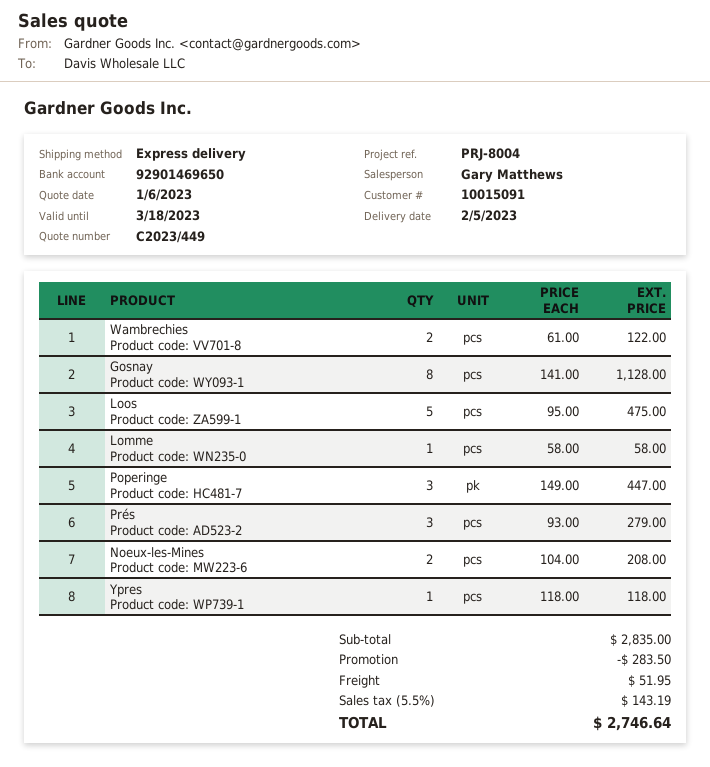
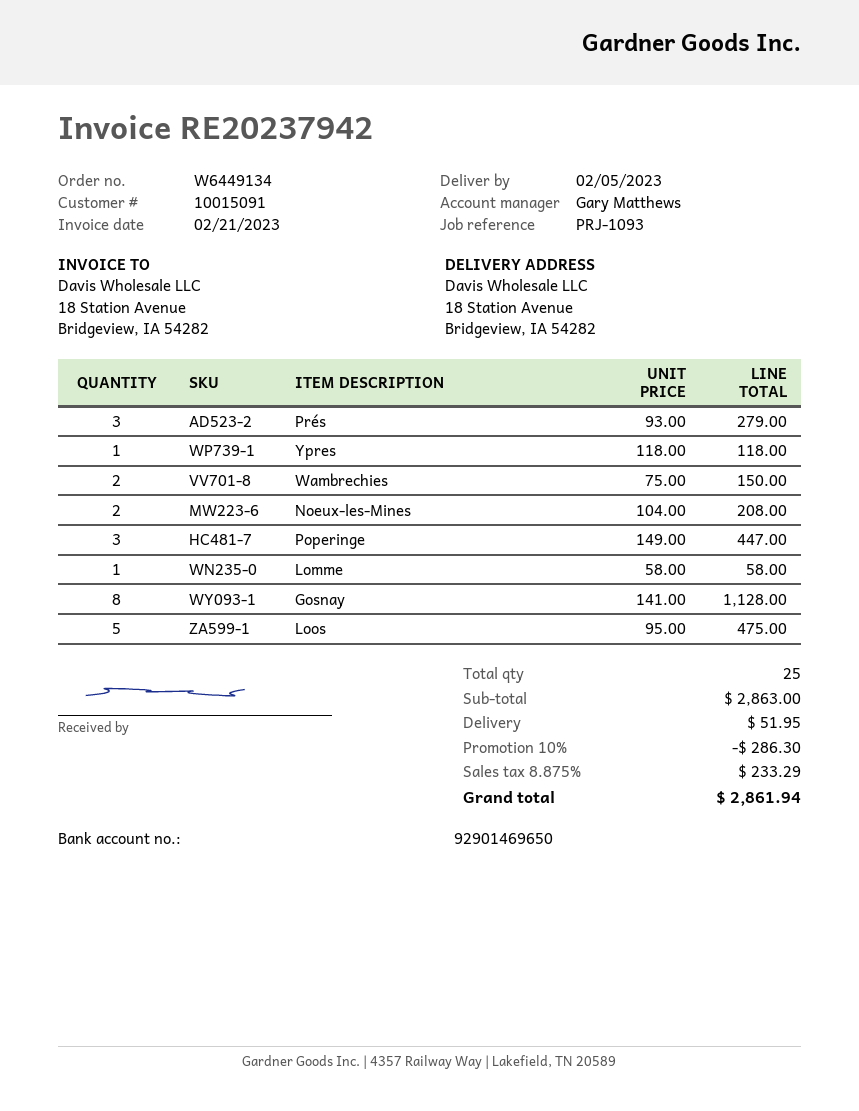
reference: PRJ-8004 -> PRJ-1093
Wambrechies: 2 x 61.00 = 122.00 -> 2 x 75.00 = 150.00
subtotal: 2835.00 -> 2863.00
discount: 283.50 -> 286.30
tax: 5.5% = 143.19 -> 8.875% = 233.29
total: 2746.64 -> 2861.94

